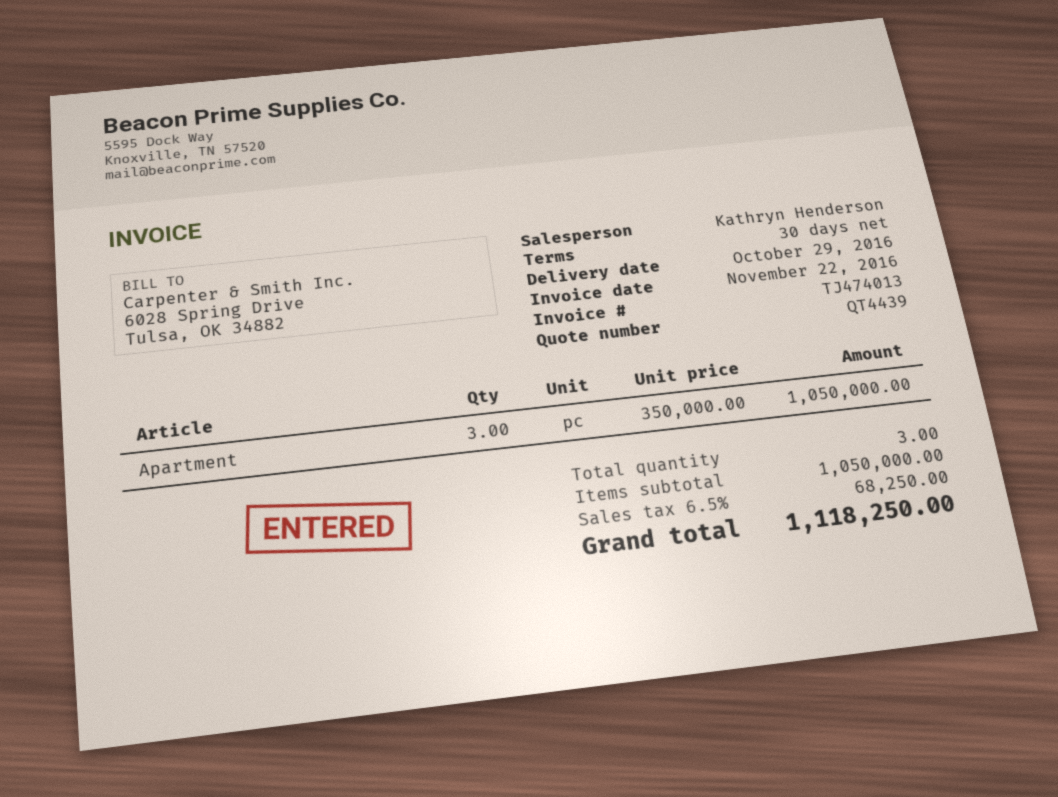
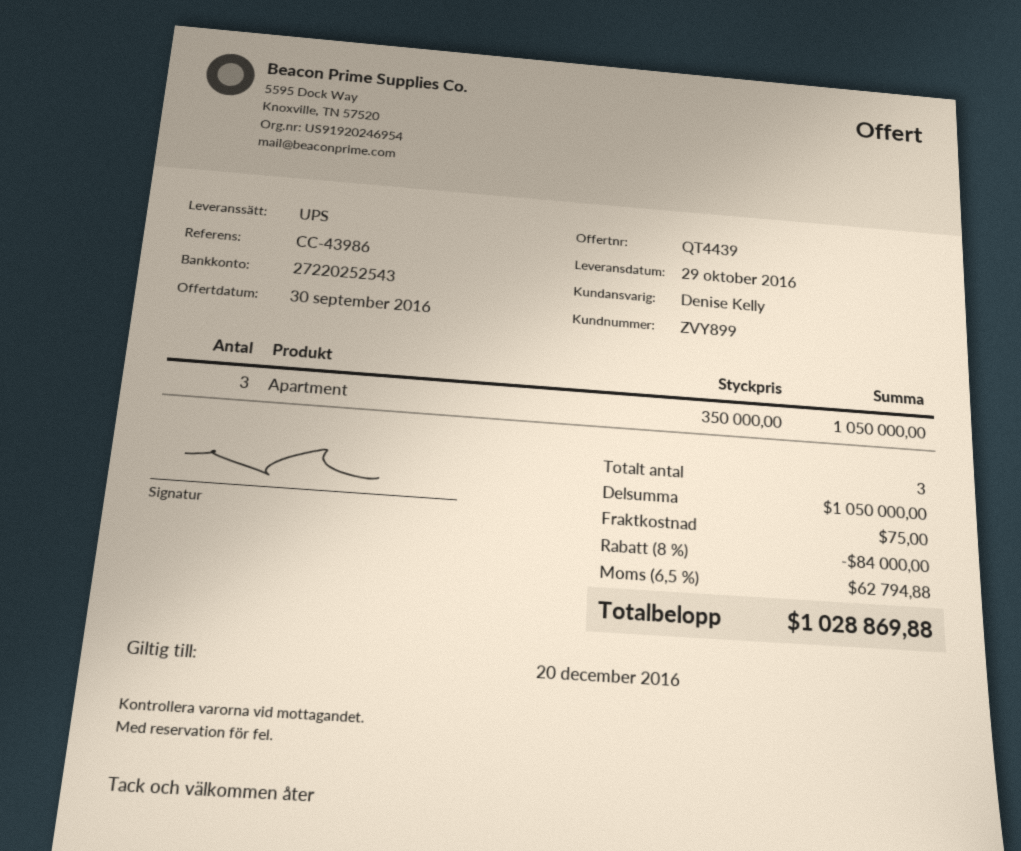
sales rep: Kathryn Henderson -> Denise Kelly
discount: none -> 8% = 84000.00
shipping: none -> 75.00
tax: 6.5% = 68250.00 -> 6.5% = 62794.88
total: 1118250.00 -> 1028869.88

